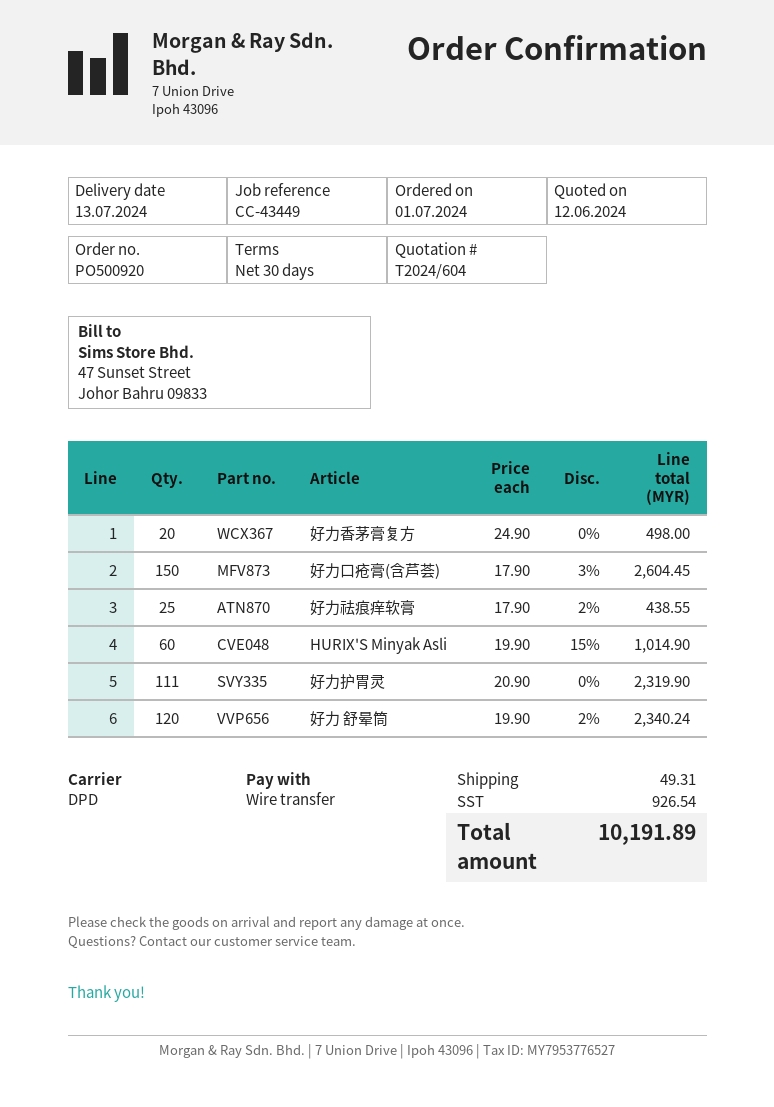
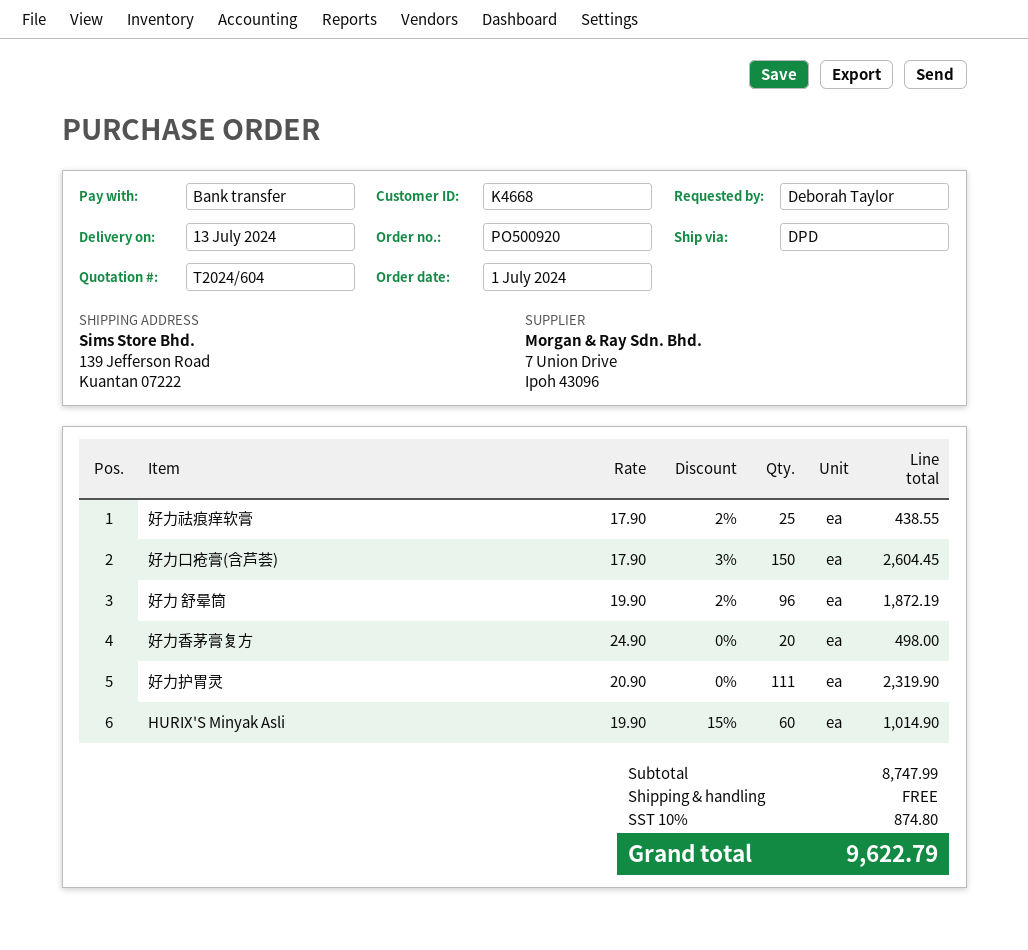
好力 舒晕筒: 120 x 19.90 - 2% = 2340.24 -> 96 x 19.90 - 2% = 1872.19
shipping: 49.31 -> 0.00
tax: 926.54 -> 874.80
total: 10191.89 -> 9622.79

